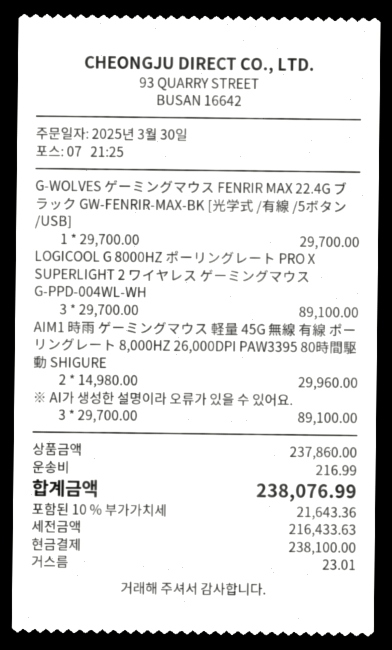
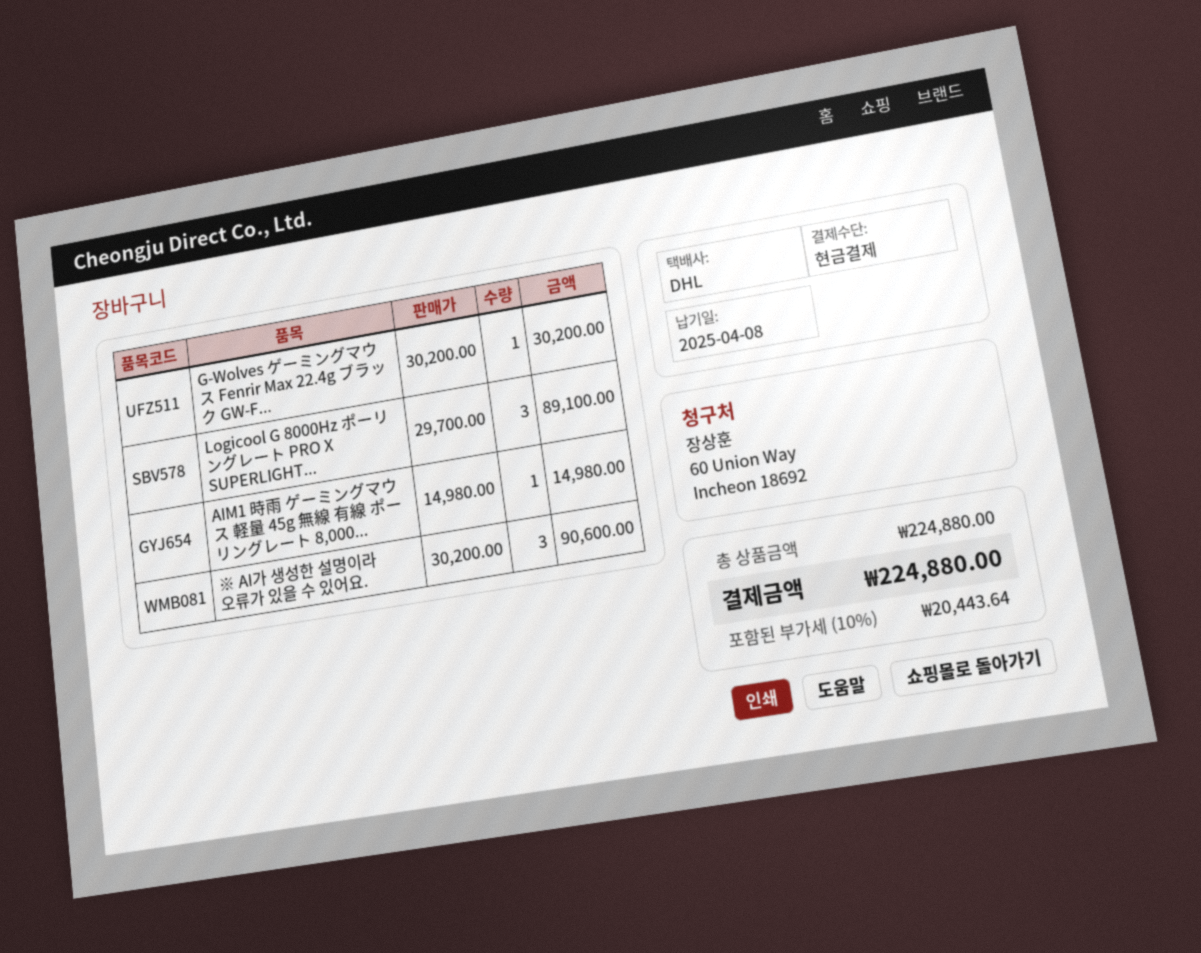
G-WOLVES ゲーミングマウス FENRIR MAX 22.4G ブラック GW-FENRIR-MAX-BK [光学式 /有線 /5ボタン /USB]: 1 x 29700.00 = 29700.00 -> 1 x 30200.00 = 30200.00
AIM1 時雨 ゲーミングマウス 軽量 45G 無線 有線 ポーリングレート 8,000HZ 26,000DPI PAW3395 80時間駆動 SHIGURE: 2 x 14980.00 = 29960.00 -> 1 x 14980.00 = 14980.00
※ AI가 생성한 설명이라 오류가 있을 수 있어요.: 3 x 29700.00 = 89100.00 -> 3 x 30200.00 = 90600.00
subtotal: 237860.00 -> 224880.00
shipping: 216.99 -> none
tax: 10% = 21643.36 -> 10% = 20443.64
total: 238076.99 -> 224880.00

